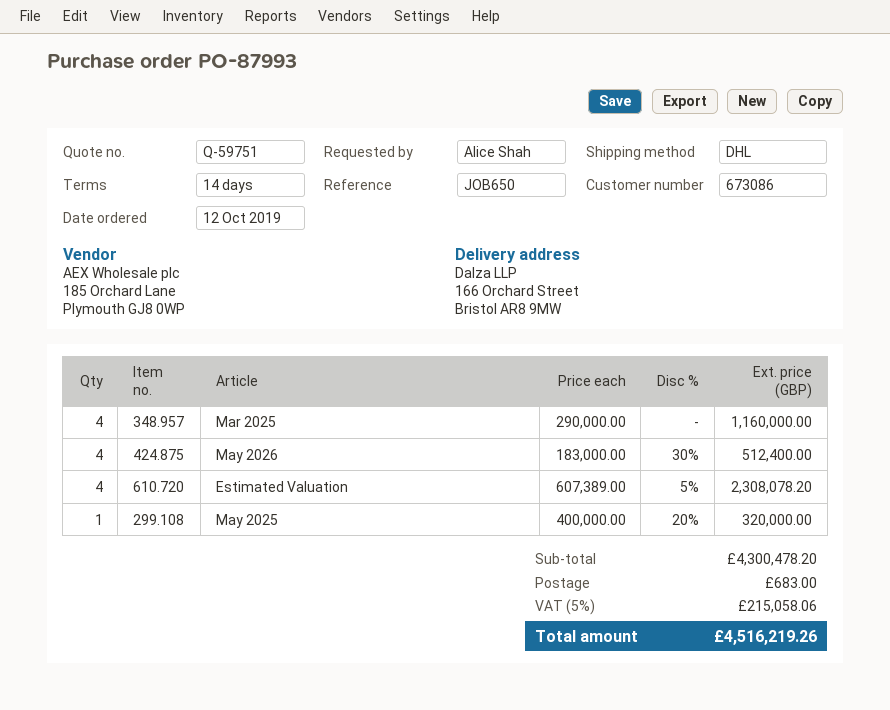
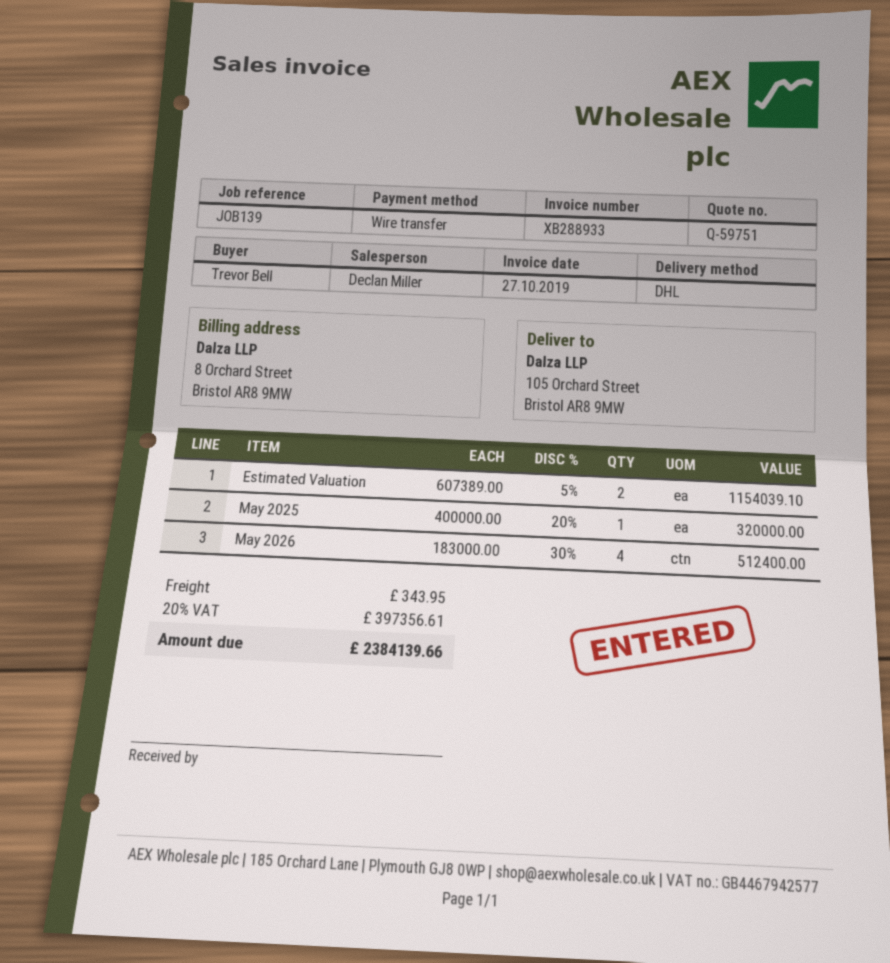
reference: JOB650 -> JOB139
ordered by: Alice Shah -> Trevor Bell
ship to: 166 Orchard Street, Bristol AR8 9MW -> 105 Orchard Street, Bristol AR8 9MW
Mar 2025: 4 x 290000.00 = 1160000.00 -> none
Estimated Valuation: 4 x 607389.00 - 5% = 2308078.20 -> 2 x 607389.00 - 5% = 1154039.10
shipping: 683.00 -> 343.95
tax: 5% = 215058.06 -> 20% = 397356.61
total: 4516219.26 -> 2384139.66

